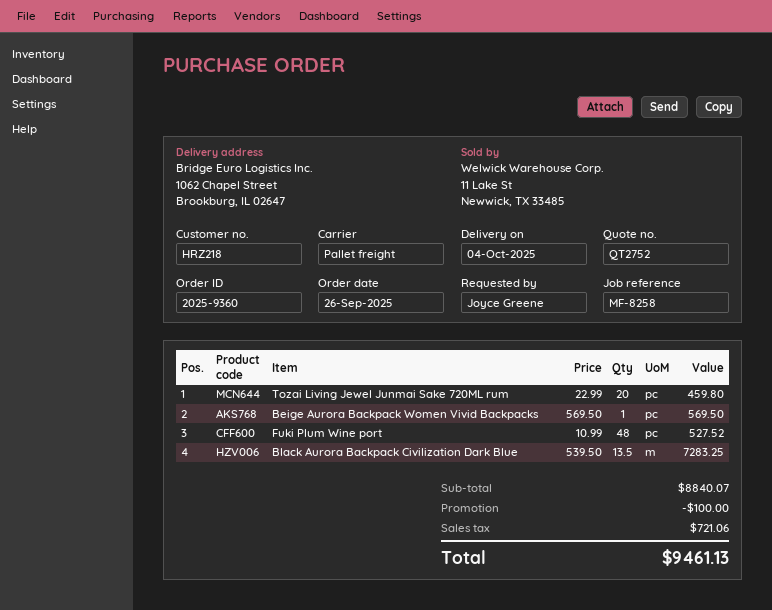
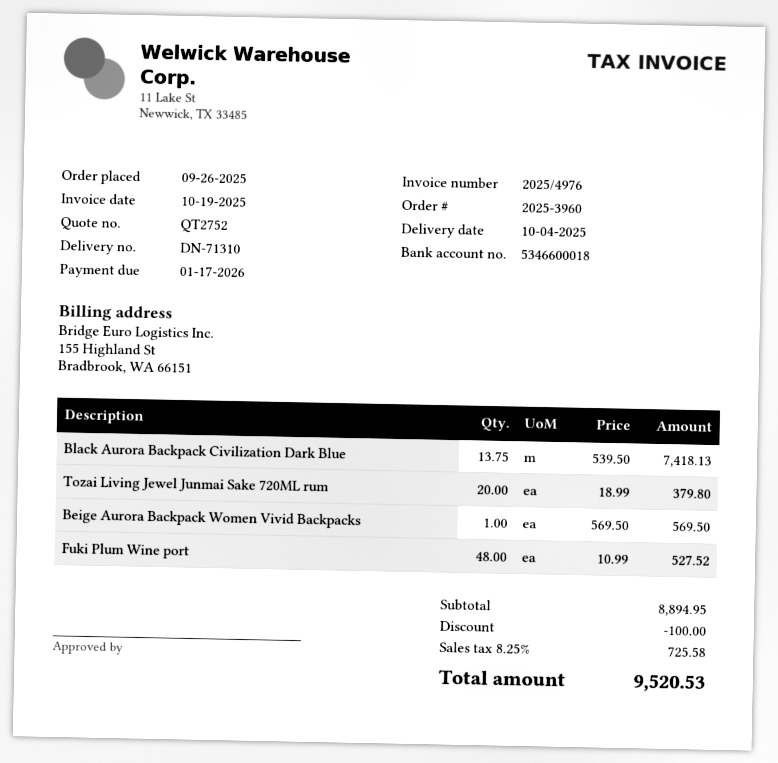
order number: 2025-9360 -> 2025-3960
Tozai Living Jewel Junmai Sake 720ML rum: 20 x 22.99 = 459.80 -> 20 x 18.99 = 379.80
Black Aurora Backpack Civilization Dark Blue: 13.5 x 539.50 = 7283.25 -> 13.75 x 539.50 = 7418.13
subtotal: 8840.07 -> 8894.95
tax: 721.06 -> 725.58
total: 9461.13 -> 9520.53

